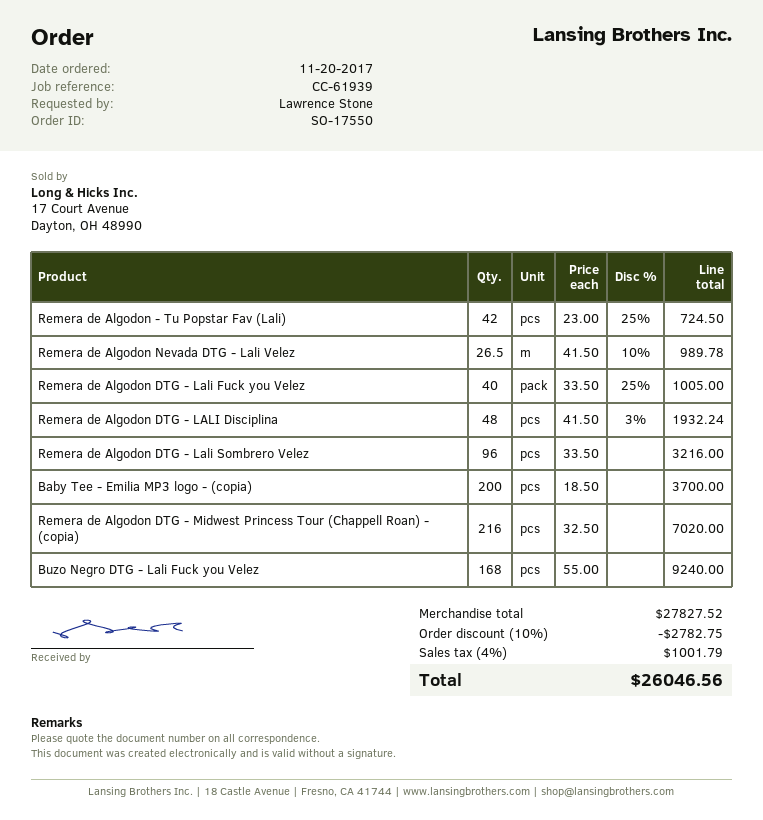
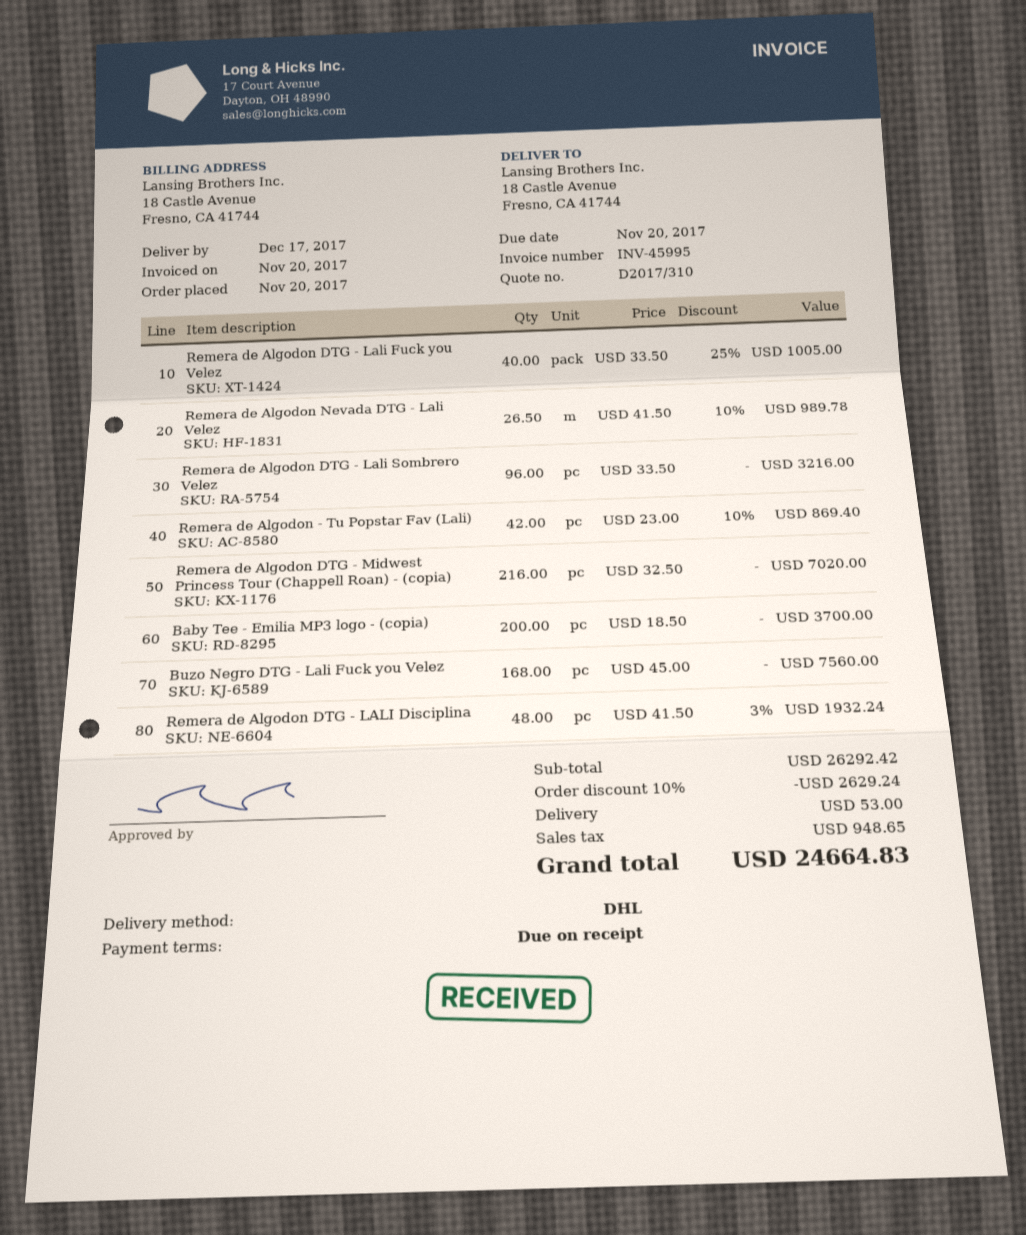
Remera de Algodon - Tu Popstar Fav (Lali): 42 x 23.00 - 25% = 724.50 -> 42 x 23.00 - 10% = 869.40
Buzo Negro DTG - Lali Fuck you Velez: 168 x 55.00 = 9240.00 -> 168 x 45.00 = 7560.00
subtotal: 27827.52 -> 26292.42
discount: 10% = 2782.75 -> 10% = 2629.24
shipping: none -> 53.00
tax: 1001.79 -> 948.65
total: 26046.56 -> 24664.83

